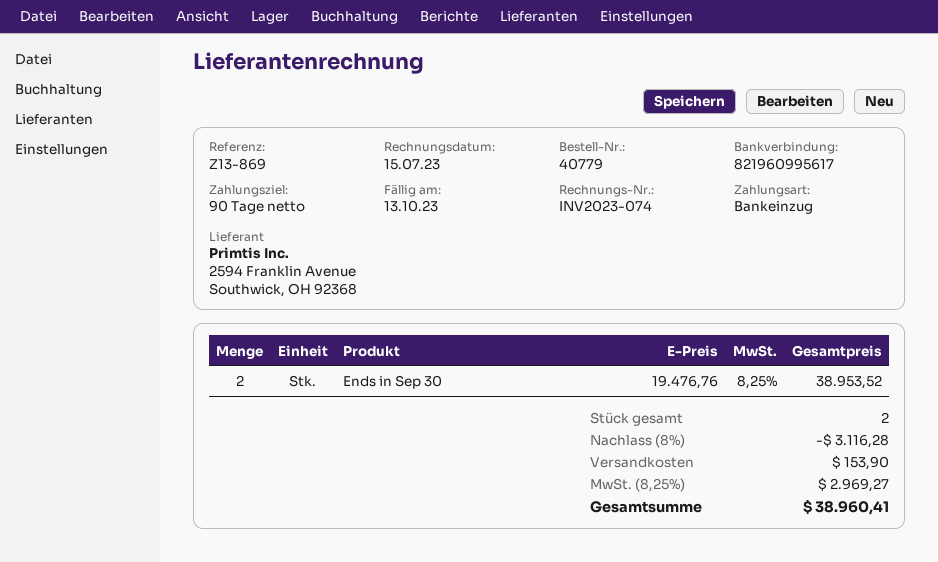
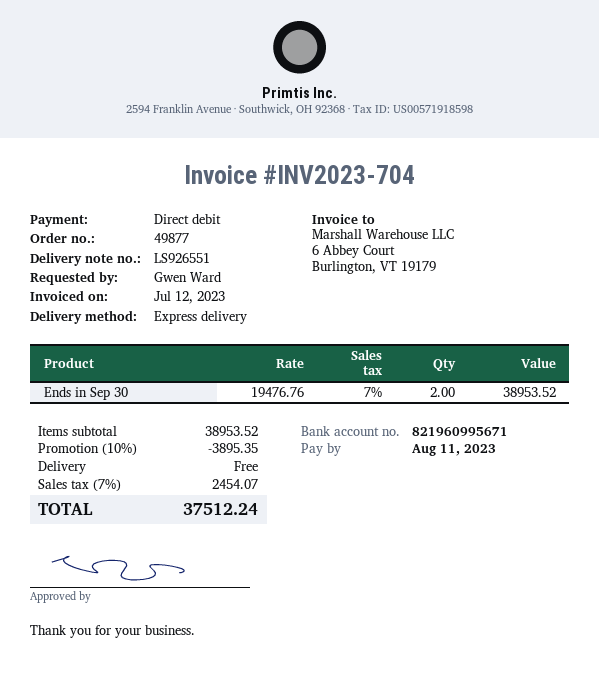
order number: 40779 -> 49877
invoice number: INV2023-074 -> INV2023-704
invoice date: 2023-07-15 -> 2023-07-12
due date: 2023-10-13 -> 2023-08-11
bank account: 821960995617 -> 821960995671
discount: 8% = 3116.28 -> 10% = 3895.35
shipping: 153.90 -> 0.00
tax: 8.25% = 2969.27 -> 7% = 2454.07
total: 38960.41 -> 37512.24

